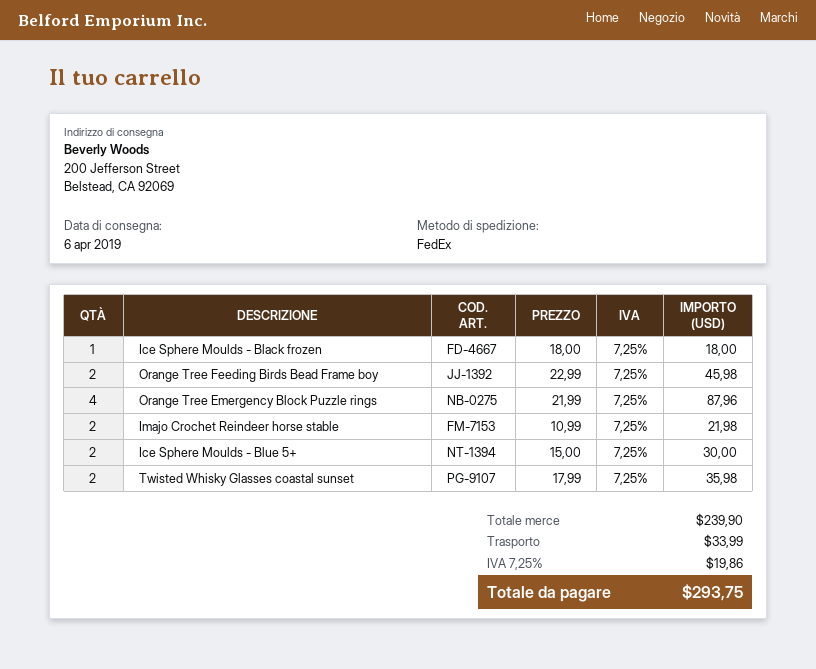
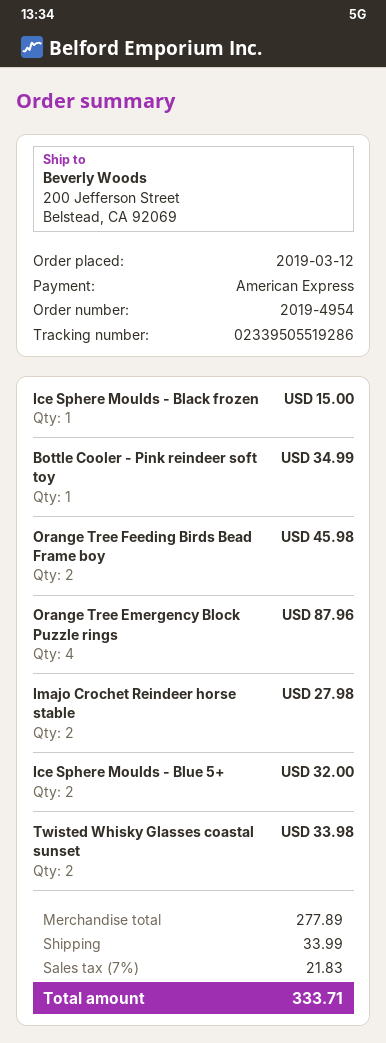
Ice Sphere Moulds - Black frozen: 1 for 18.00 -> 1 for 15.00
Imajo Crochet Reindeer horse stable: 2 for 21.98 -> 2 for 27.98
Ice Sphere Moulds - Blue 5+: 2 for 30.00 -> 2 for 32.00
Twisted Whisky Glasses coastal sunset: 2 for 35.98 -> 2 for 33.98
Bottle Cooler - Pink reindeer soft toy: none -> 1 for 34.99
subtotal: 239.90 -> 277.89
tax: 7.25% = 19.86 -> 7% = 21.83
total: 293.75 -> 333.71

